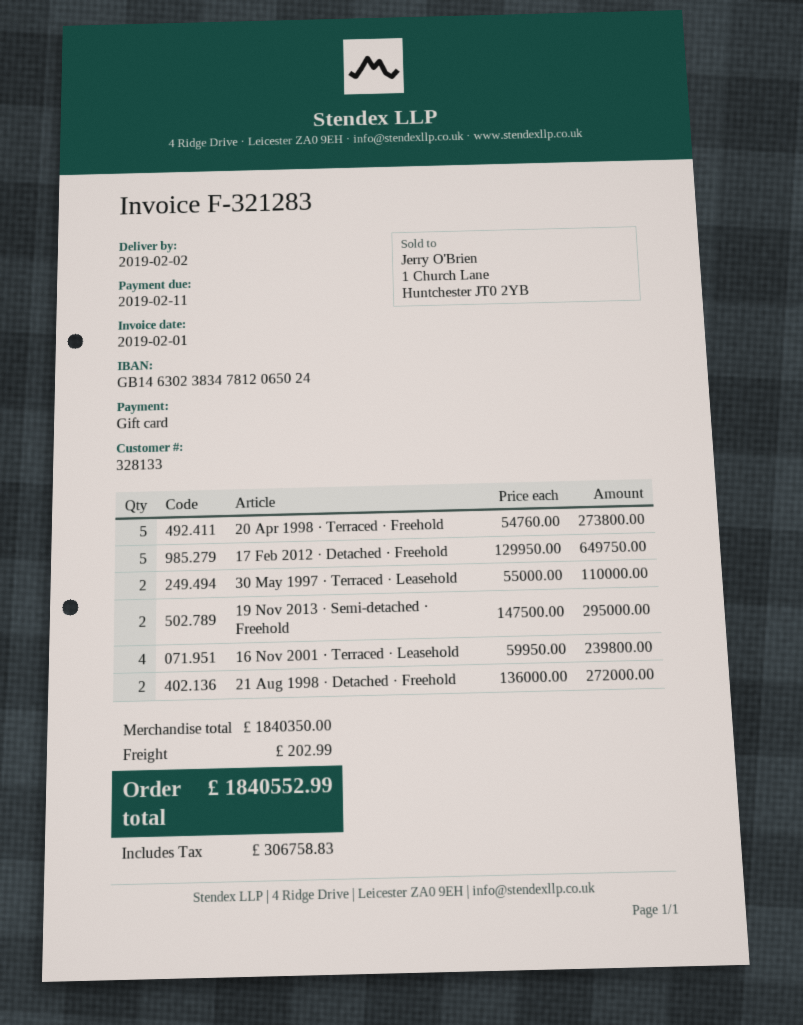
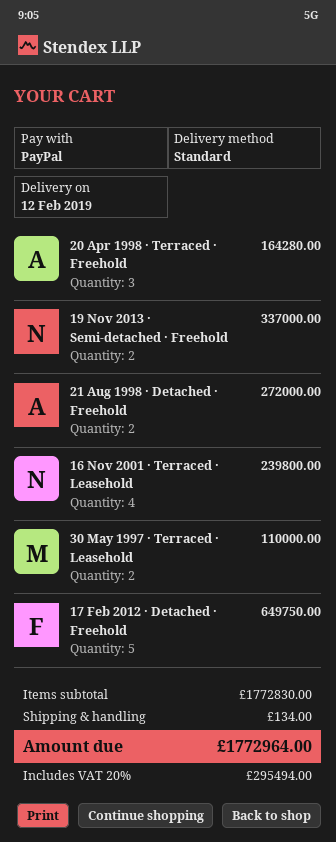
delivery date: 2019-02-02 -> 2019-02-12
payment method: gift card -> PayPal
20 Apr 1998 · Terraced · Freehold: 5 for 273800.00 -> 3 for 164280.00
19 Nov 2013 · Semi-detached · Freehold: 2 for 295000.00 -> 2 for 337000.00
subtotal: 1840350.00 -> 1772830.00
shipping: 202.99 -> 134.00
tax: 306758.83 -> 295494.00
total: 1840552.99 -> 1772964.00

